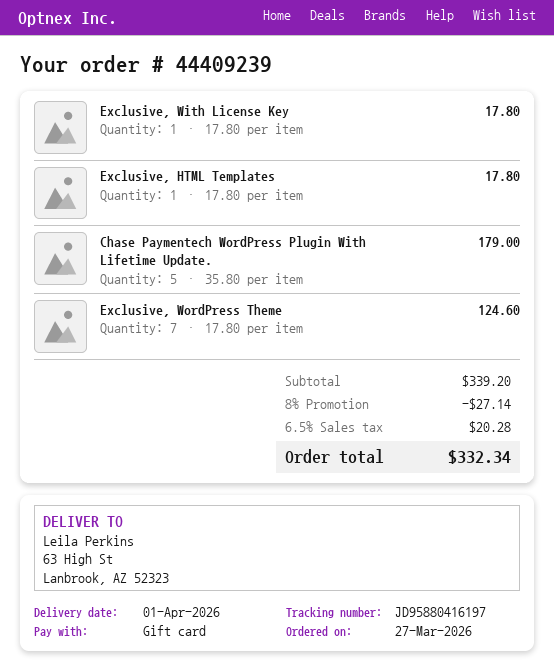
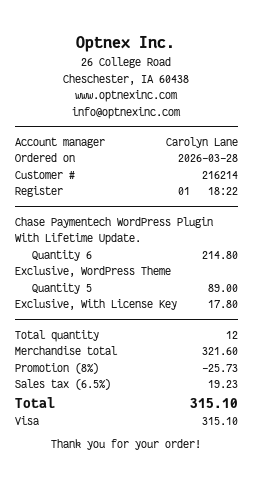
order date: 2026-03-27 -> 2026-03-28
payment method: gift card -> Visa
Exclusive, HTML Templates: 1 for 17.80 -> none
Chase Paymentech WordPress Plugin With Lifetime Update.: 5 for 179.00 -> 6 for 214.80
Exclusive, WordPress Theme: 7 for 124.60 -> 5 for 89.00
subtotal: 339.20 -> 321.60
discount: 8% = 27.14 -> 8% = 25.73
tax: 6.5% = 20.28 -> 6.5% = 19.23
total: 332.34 -> 315.10

